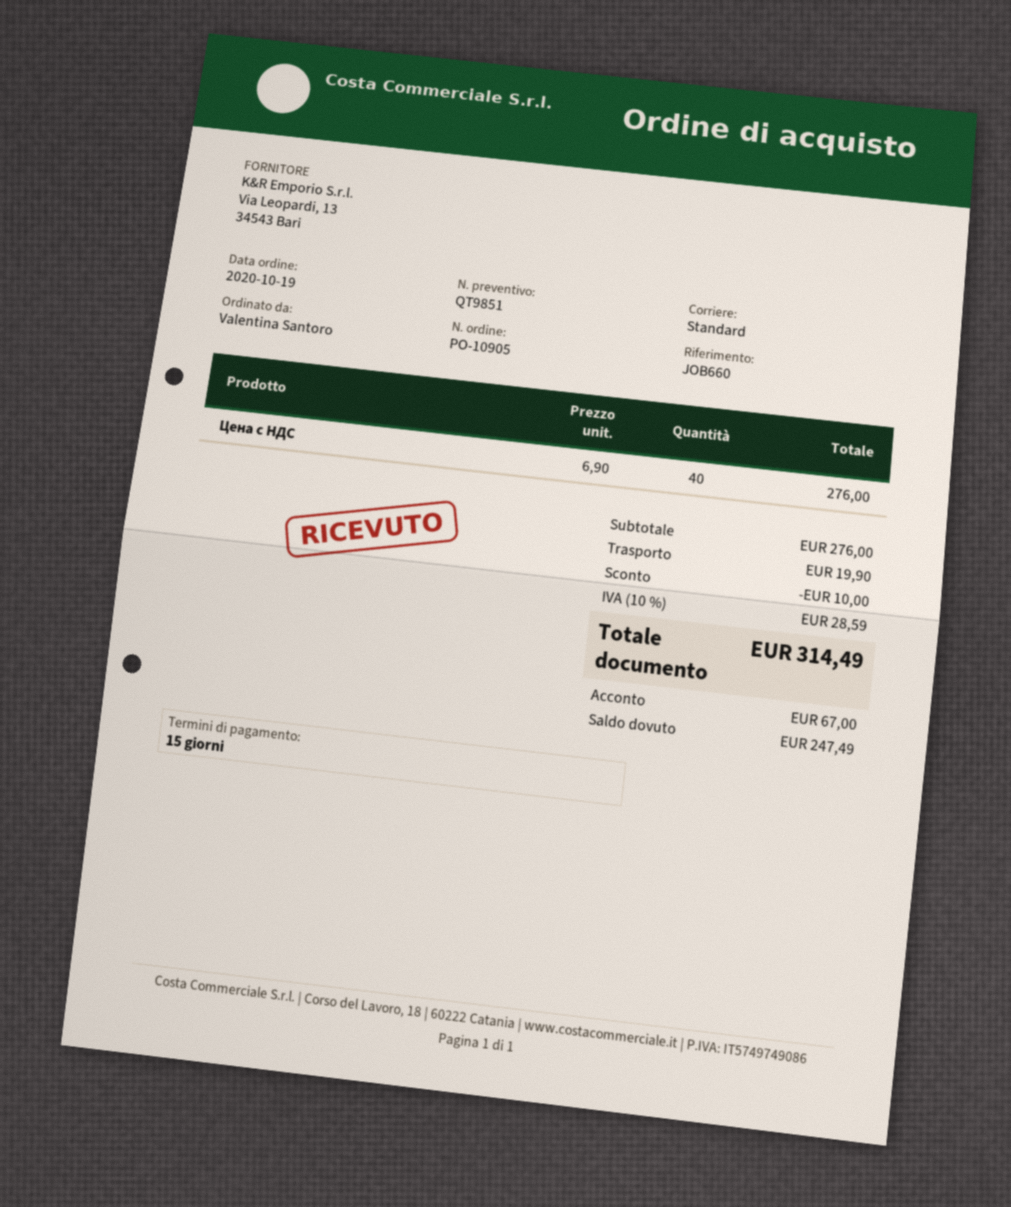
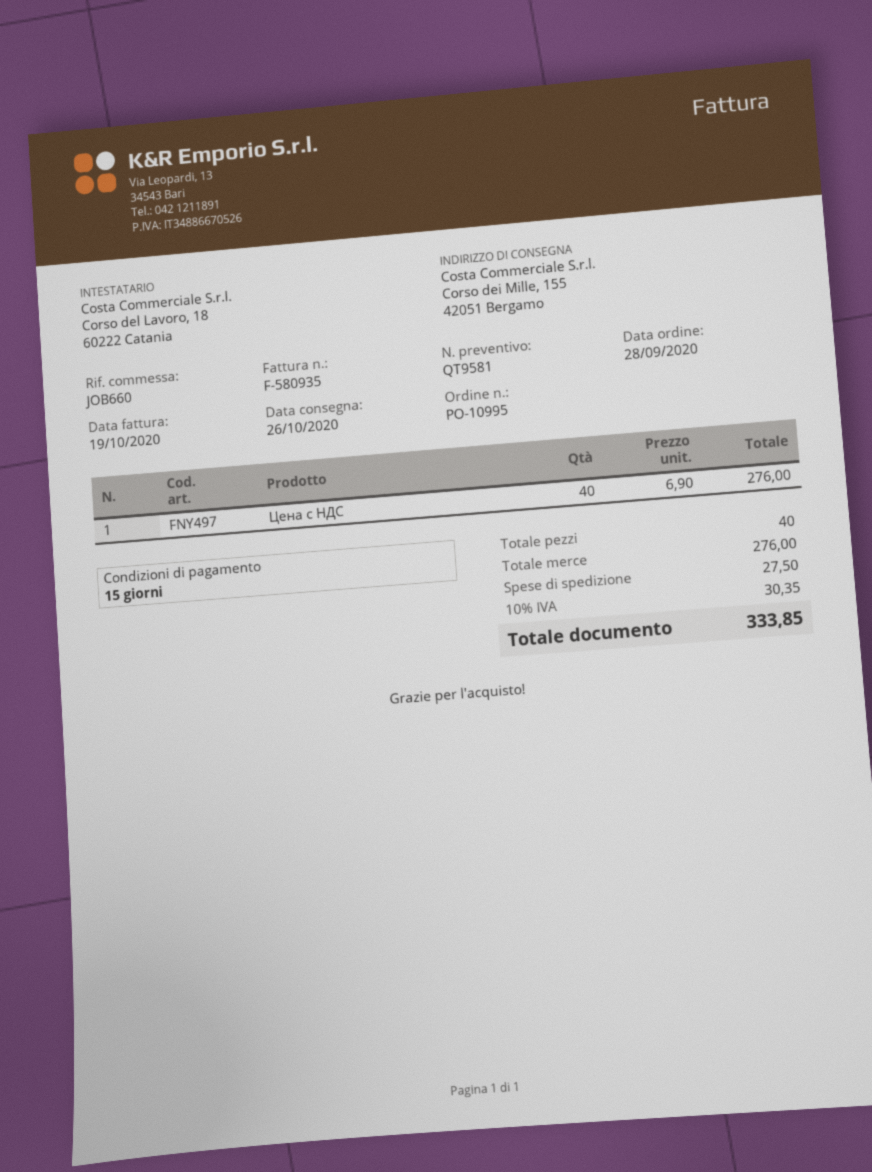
quote number: QT9851 -> QT9581
order number: PO-10905 -> PO-10995
order date: 2020-10-19 -> 2020-09-28
discount: 10.00 -> none
shipping: 19.90 -> 27.50
tax: 10% = 28.59 -> 10% = 30.35
total: 314.49 -> 333.85

